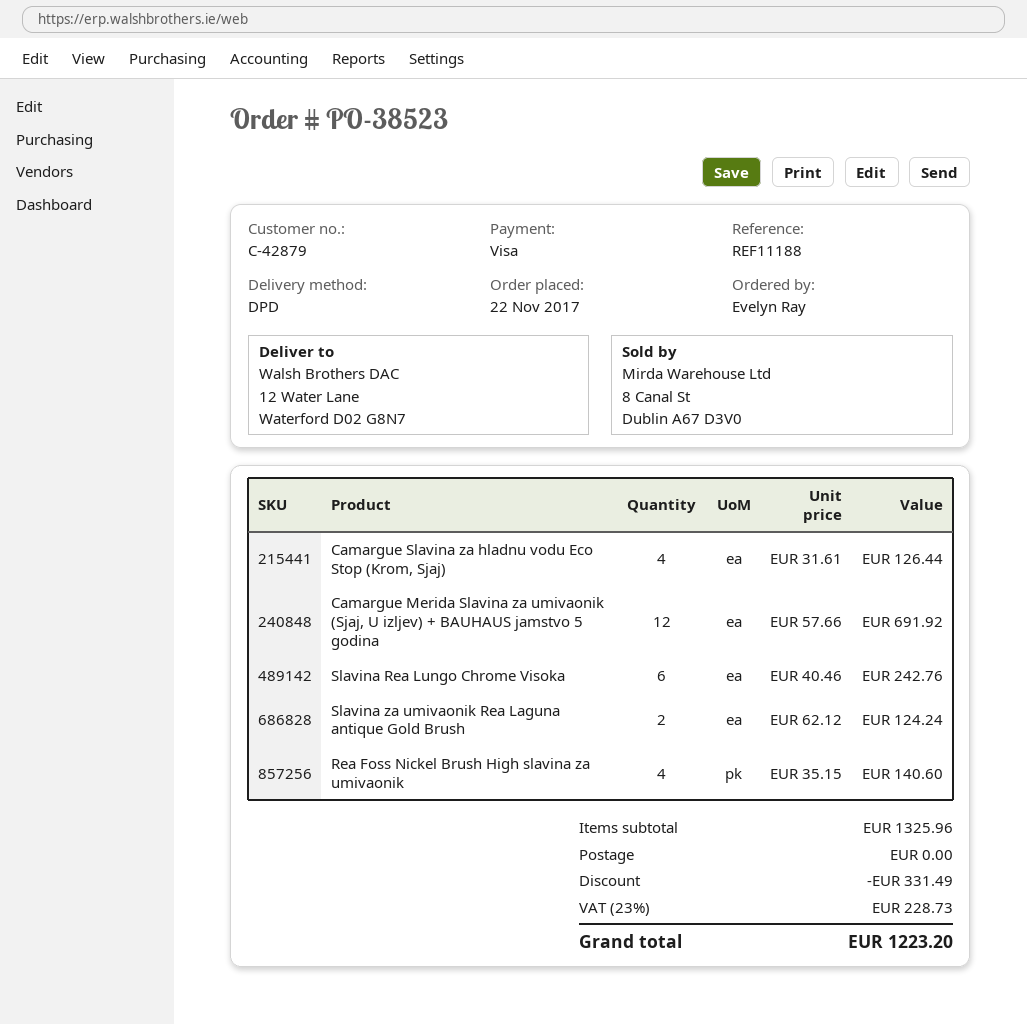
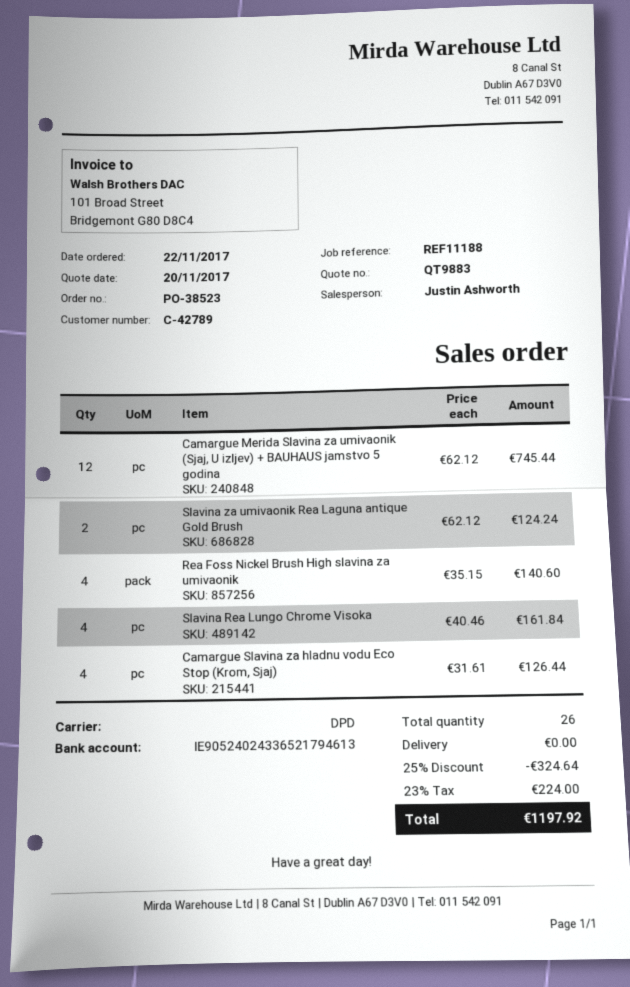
customer number: C-42879 -> C-42789
Camargue Merida Slavina za umivaonik (Sjaj, U izljev) + BAUHAUS jamstvo 5 godina: 12 x 57.66 = 691.92 -> 12 x 62.12 = 745.44
Slavina Rea Lungo Chrome Visoka: 6 x 40.46 = 242.76 -> 4 x 40.46 = 161.84
discount: 331.49 -> 324.64
tax: 23% = 228.73 -> 23% = 224.00
total: 1223.20 -> 1197.92

